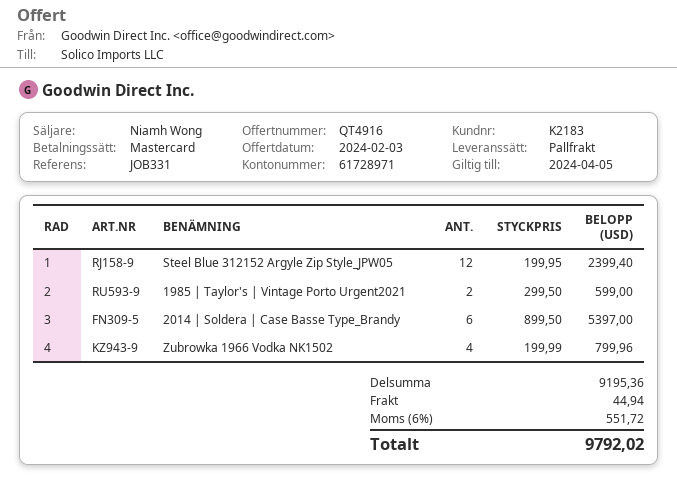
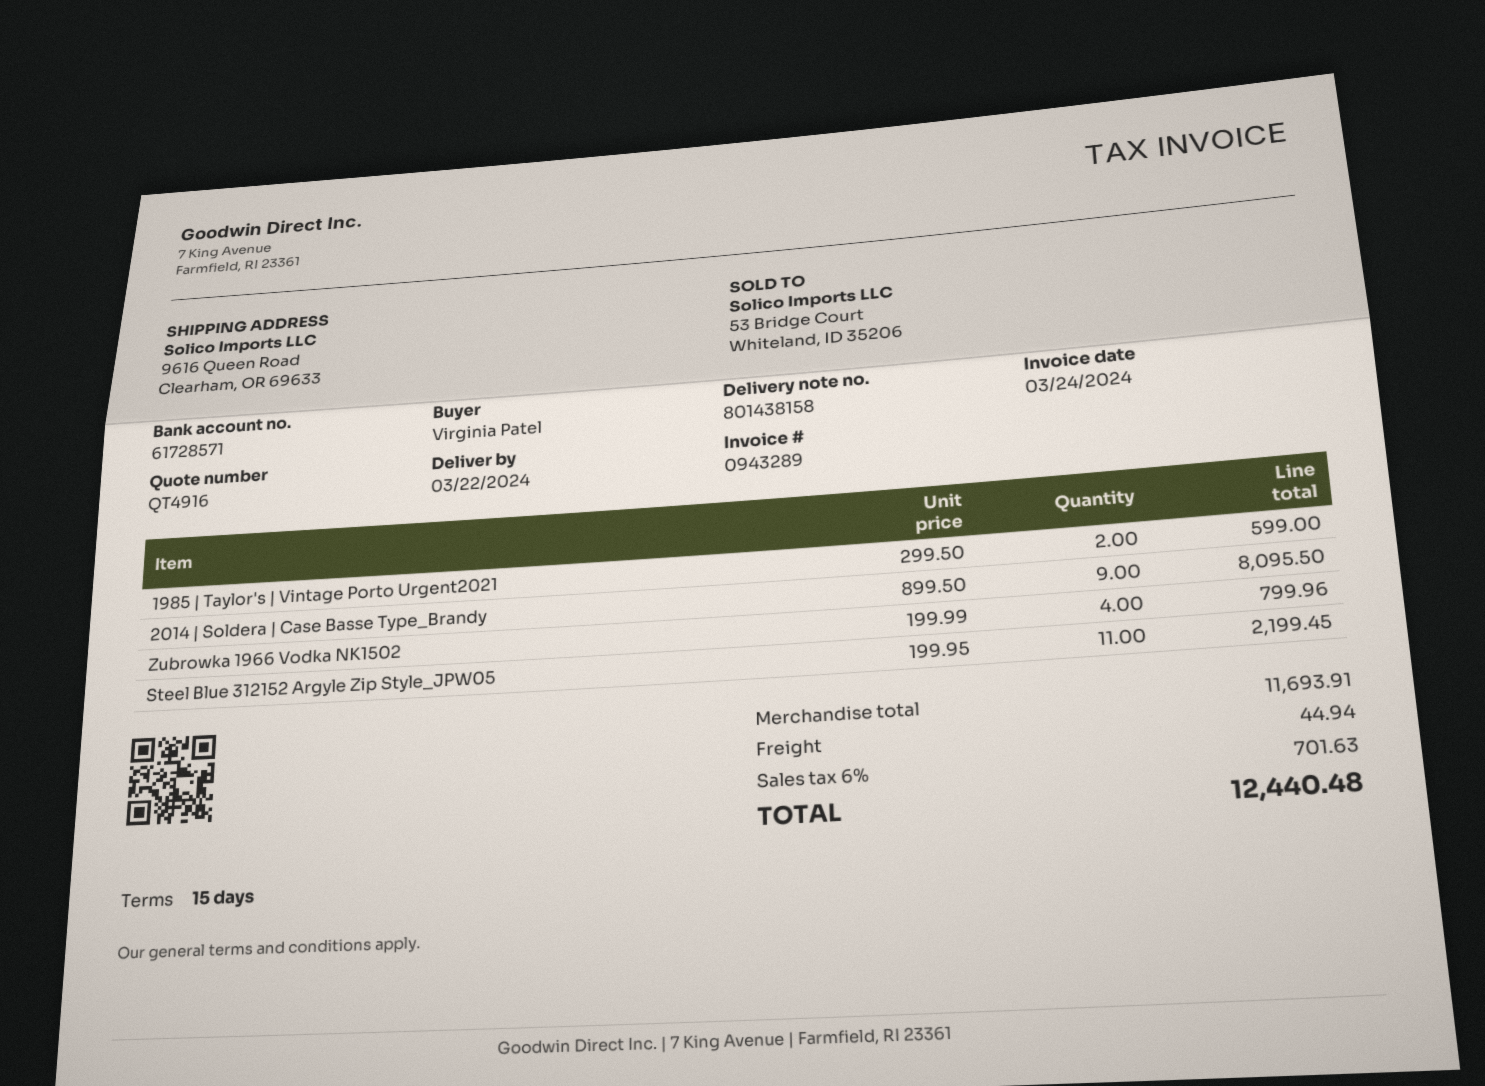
bank account: 61728971 -> 61728571
Steel Blue 312152 Argyle Zip Style_JPW05: 12 x 199.95 = 2399.40 -> 11 x 199.95 = 2199.45
2014 | Soldera | Case Basse Type_Brandy: 6 x 899.50 = 5397.00 -> 9 x 899.50 = 8095.50
subtotal: 9195.36 -> 11693.91
tax: 6% = 551.72 -> 6% = 701.63
total: 9792.02 -> 12440.48

